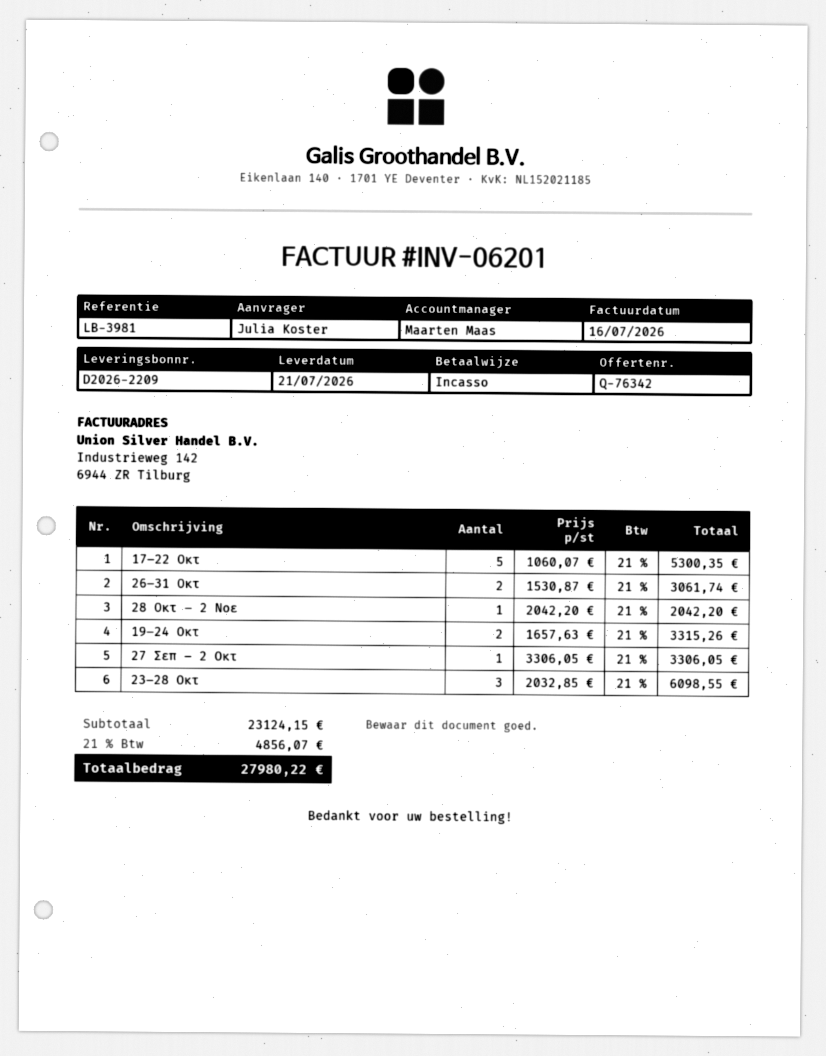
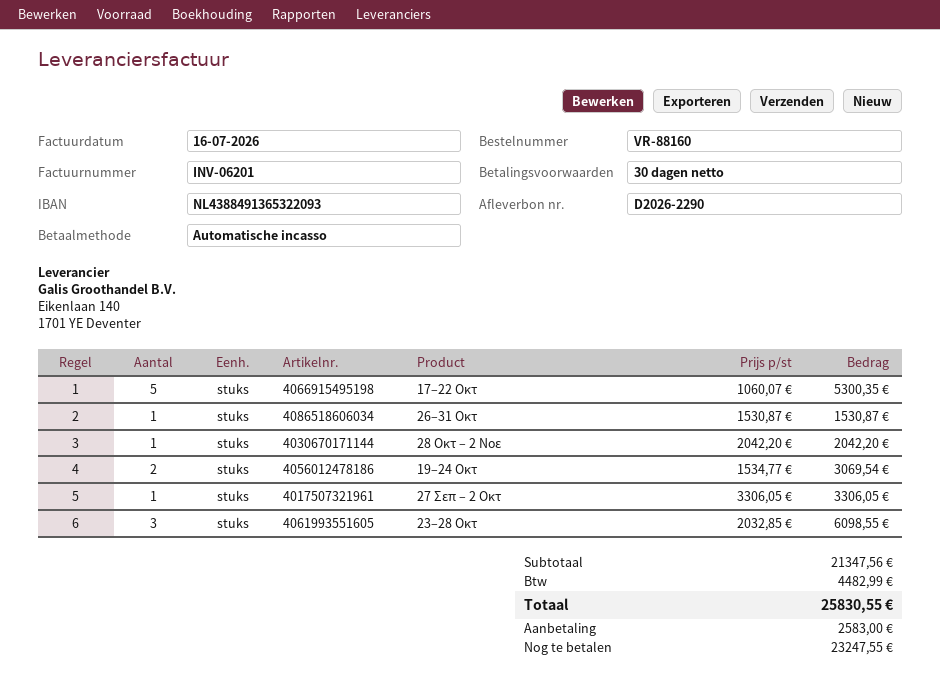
delivery note number: D2026-2209 -> D2026-2290
26–31 Οκτ: 2 x 1530.87 = 3061.74 -> 1 x 1530.87 = 1530.87
19–24 Οκτ: 2 x 1657.63 = 3315.26 -> 2 x 1534.77 = 3069.54
subtotal: 23124.15 -> 21347.56
tax: 4856.07 -> 4482.99
total: 27980.22 -> 25830.55

